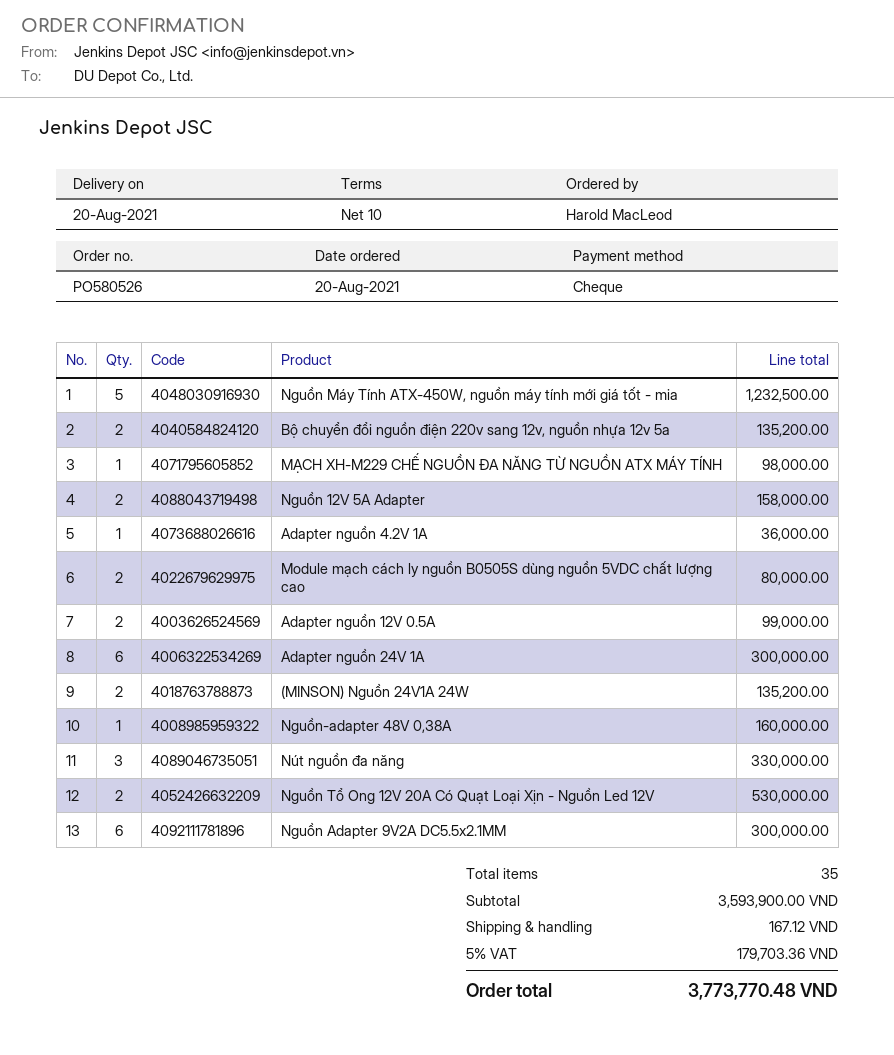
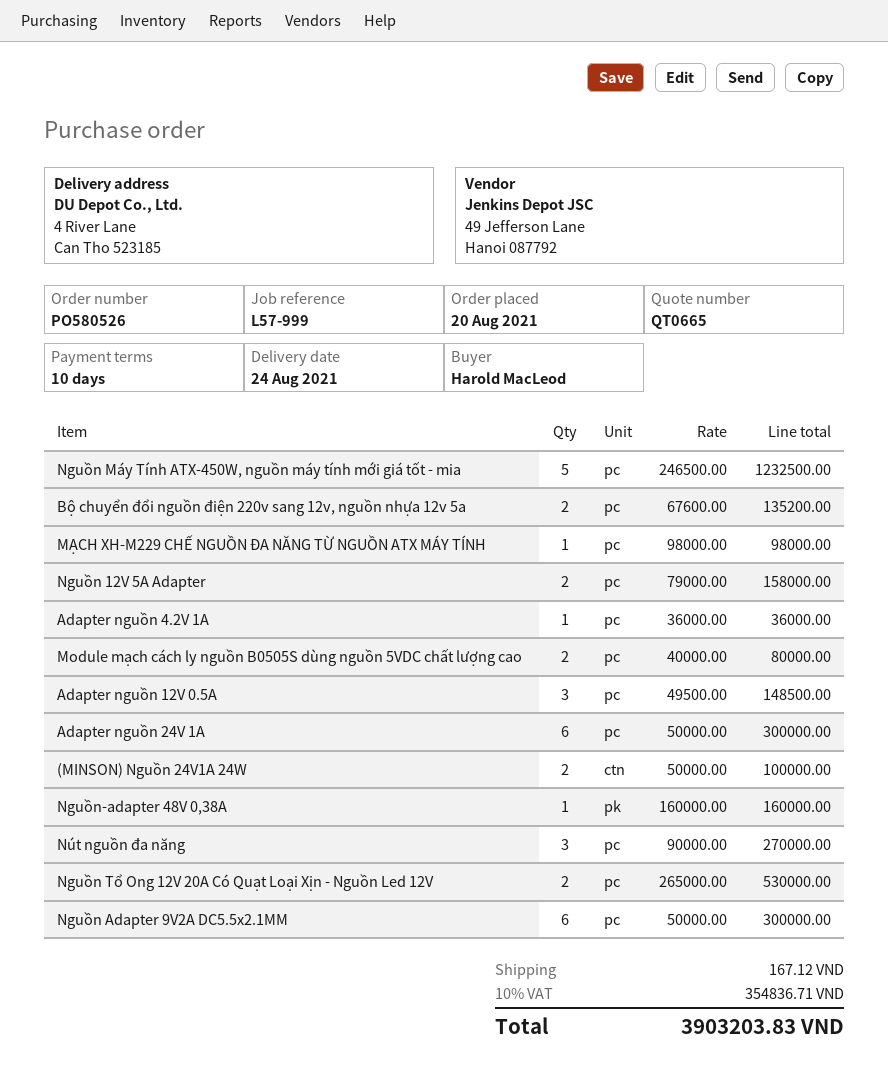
delivery date: 2021-08-20 -> 2021-08-24
Adapter nguồn 12V 0.5A: 2 for 99000.00 -> 3 for 148500.00
(MINSON) Nguồn 24V1A 24W: 2 for 135200.00 -> 2 for 100000.00
Nút nguồn đa năng: 3 for 330000.00 -> 3 for 270000.00
tax: 5% = 179703.36 -> 10% = 354836.71
total: 3773770.48 -> 3903203.83

